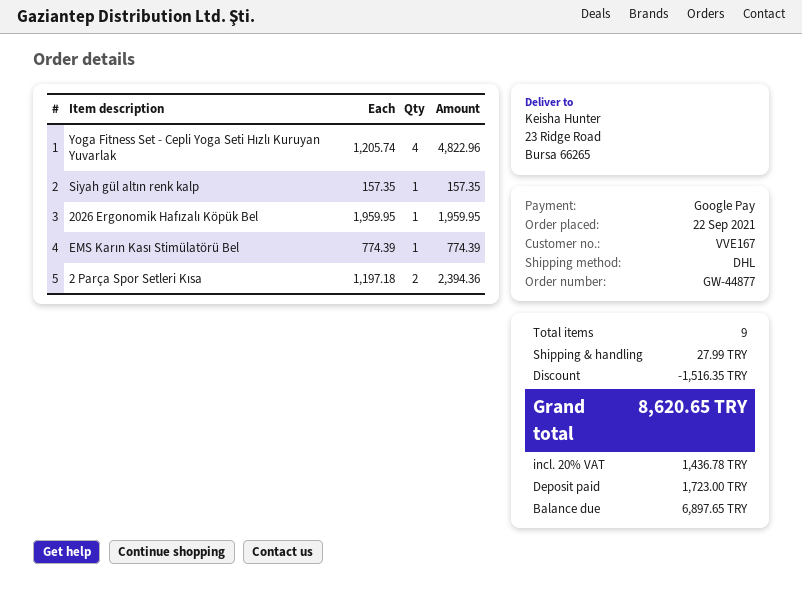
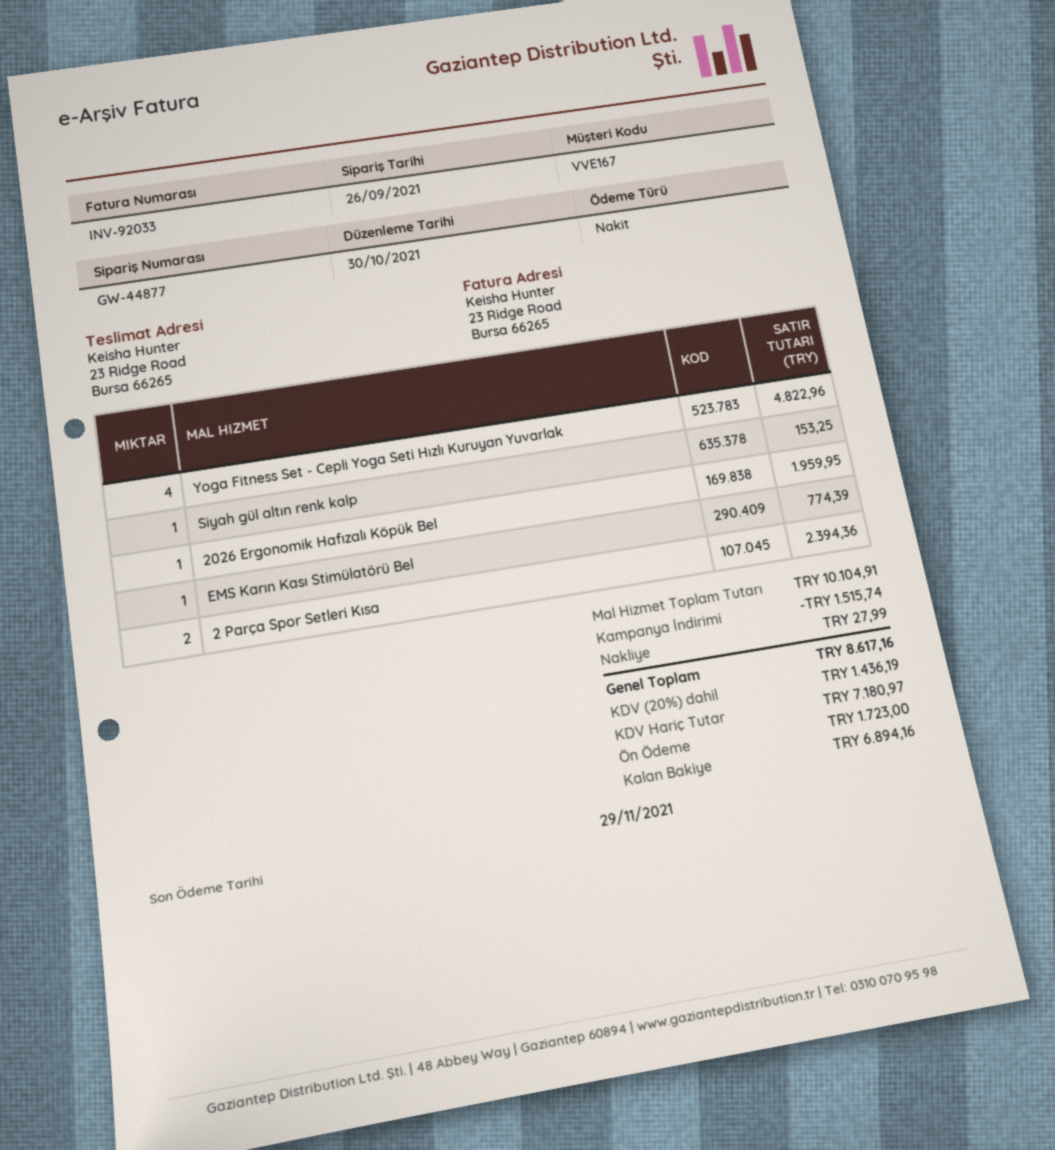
order date: 2021-09-22 -> 2021-09-26
payment method: Google Pay -> cash
Siyah gül altın renk kalp: 1 for 157.35 -> 1 for 153.25
discount: 1516.35 -> 1515.74
tax: 20% = 1436.78 -> 20% = 1436.19
total: 8620.65 -> 8617.16
balance: 6897.65 -> 6894.16

